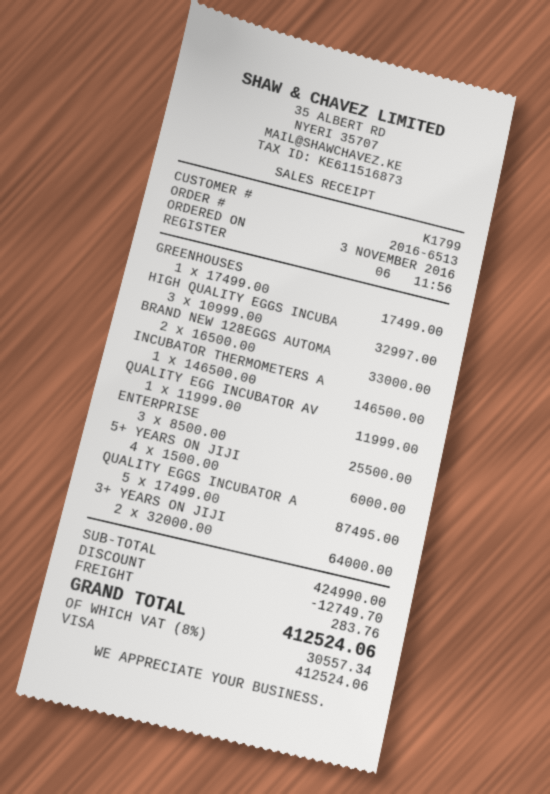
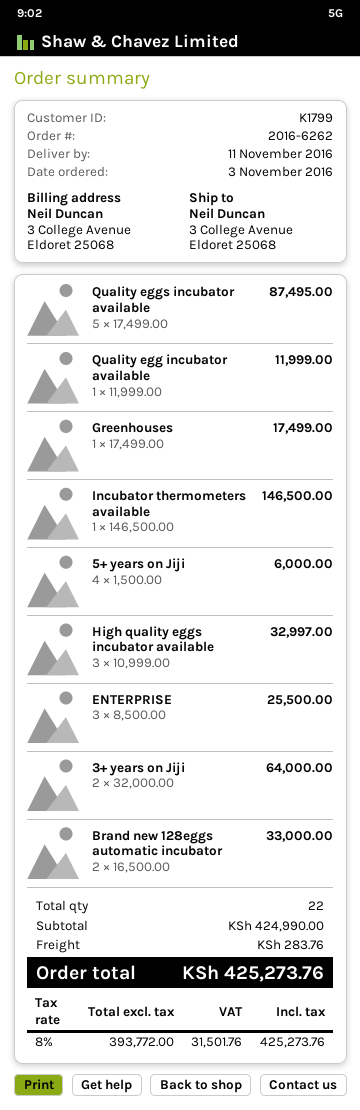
order number: 2016-6513 -> 2016-6262
discount: 12749.70 -> none
tax: 8% = 30557.34 -> 8% = 31501.76
total: 412524.06 -> 425273.76

